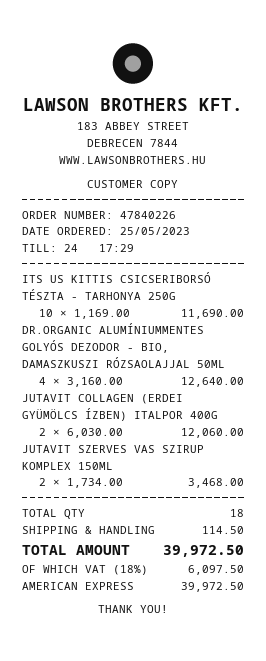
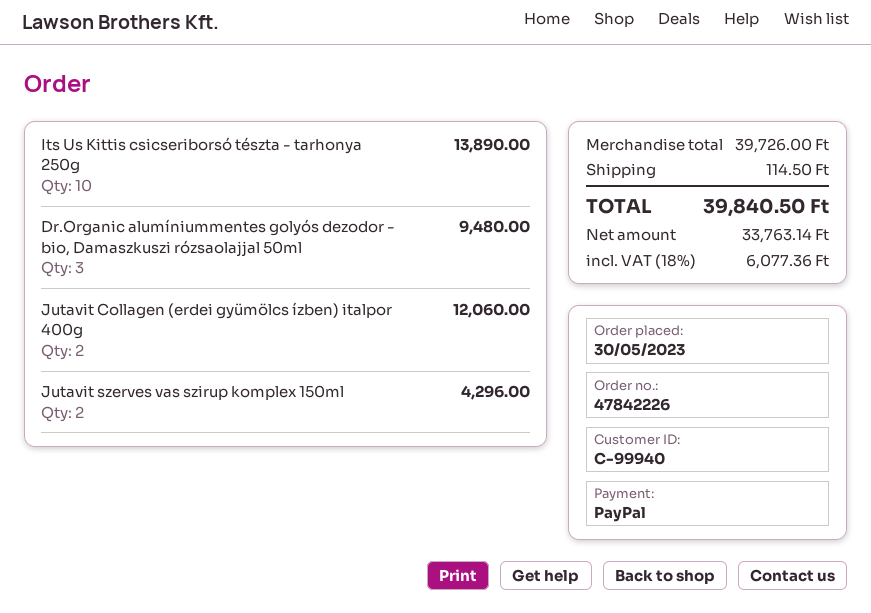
order number: 47840226 -> 47842226
order date: 2023-05-25 -> 2023-05-30
payment method: American Express -> PayPal
ITS US KITTIS CSICSERIBORSÓ TÉSZTA - TARHONYA 250G: 10 for 11690.00 -> 10 for 13890.00
DR.ORGANIC ALUMÍNIUMMENTES GOLYÓS DEZODOR - BIO, DAMASZKUSZI RÓZSAOLAJJAL 50ML: 4 for 12640.00 -> 3 for 9480.00
JUTAVIT SZERVES VAS SZIRUP KOMPLEX 150ML: 2 for 3468.00 -> 2 for 4296.00
tax: 18% = 6097.50 -> 18% = 6077.36
total: 39972.50 -> 39840.50

